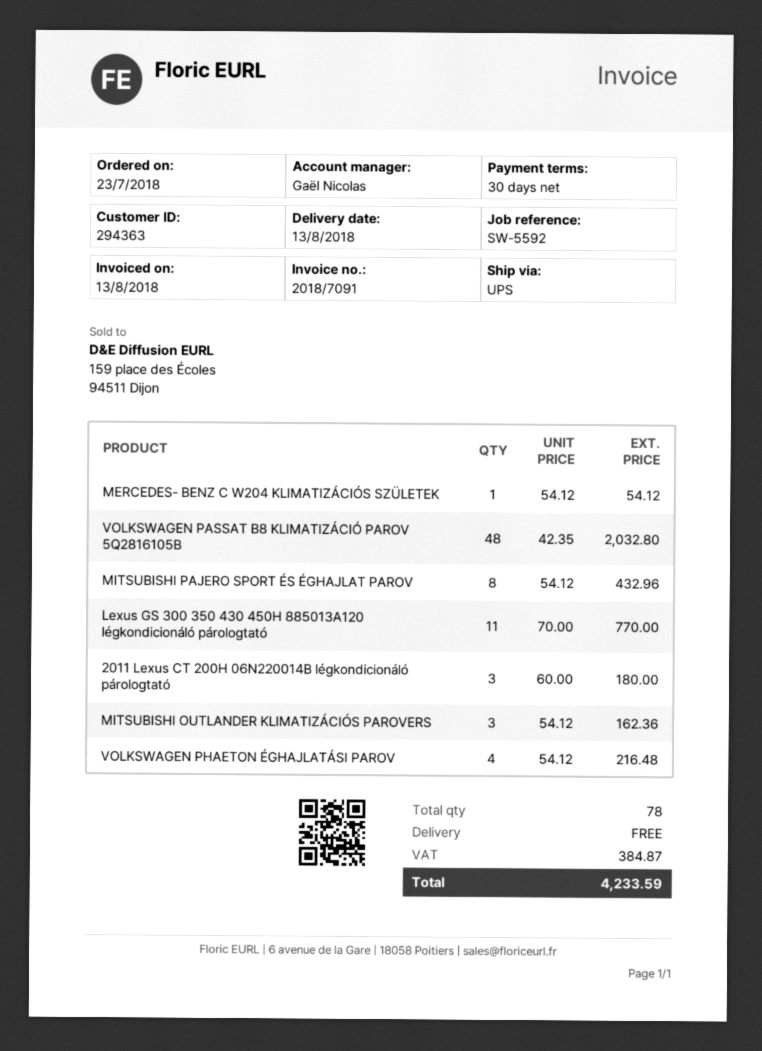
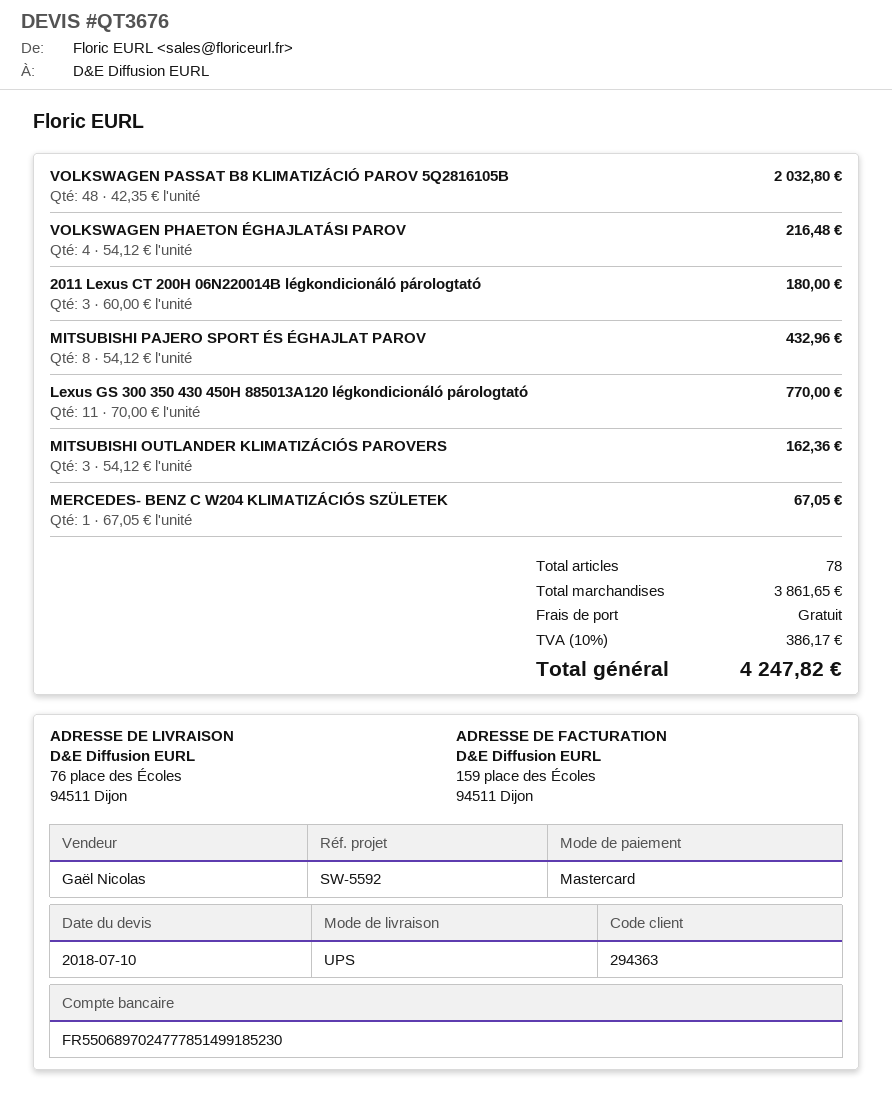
MERCEDES- BENZ C W204 KLIMATIZÁCIÓS SZÜLETEK: 1 x 54.12 = 54.12 -> 1 x 67.05 = 67.05
tax: 384.87 -> 386.17
total: 4233.59 -> 4247.82

